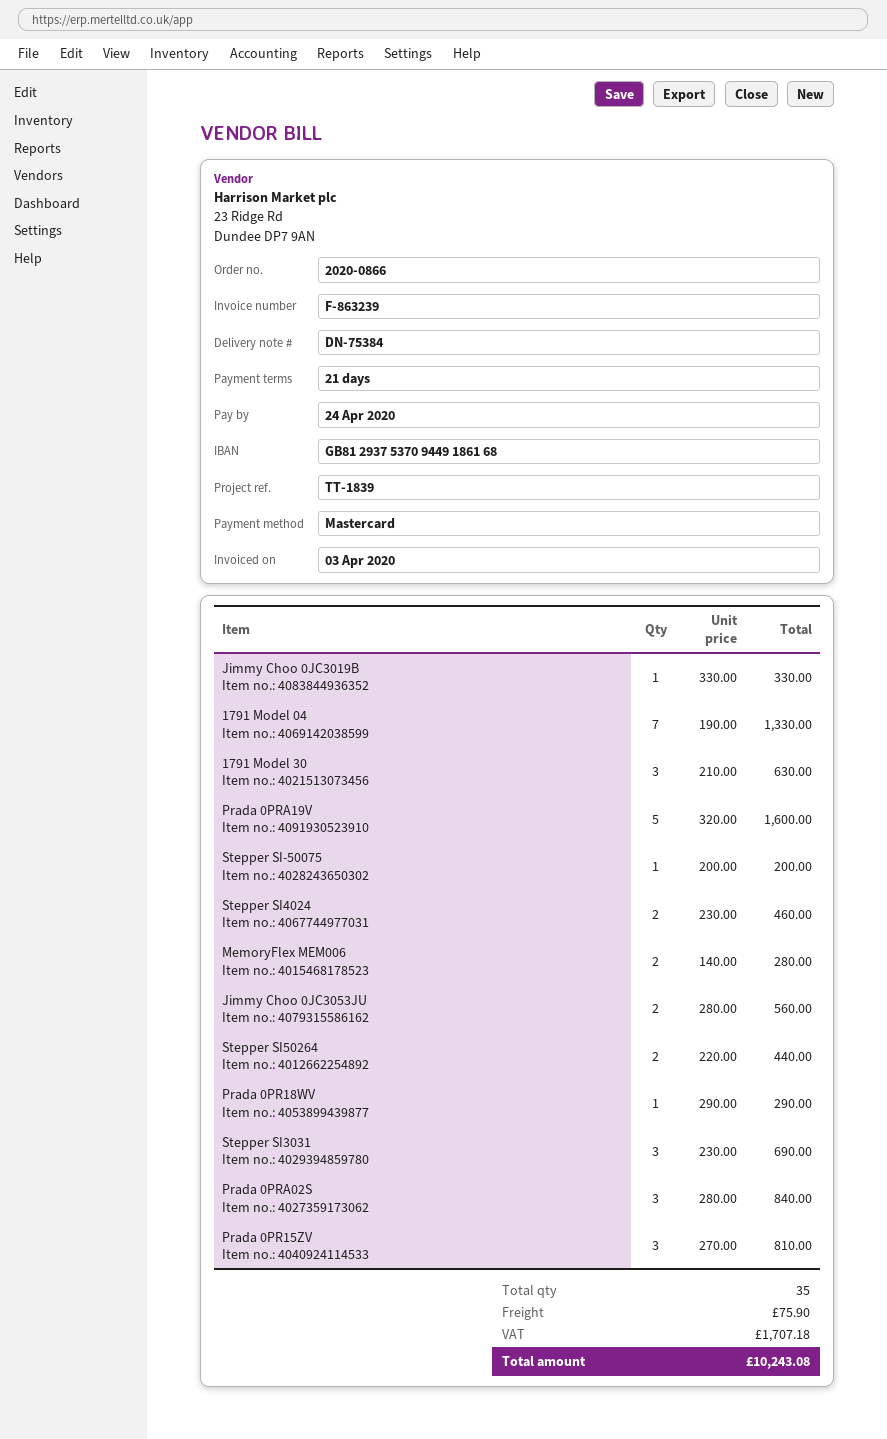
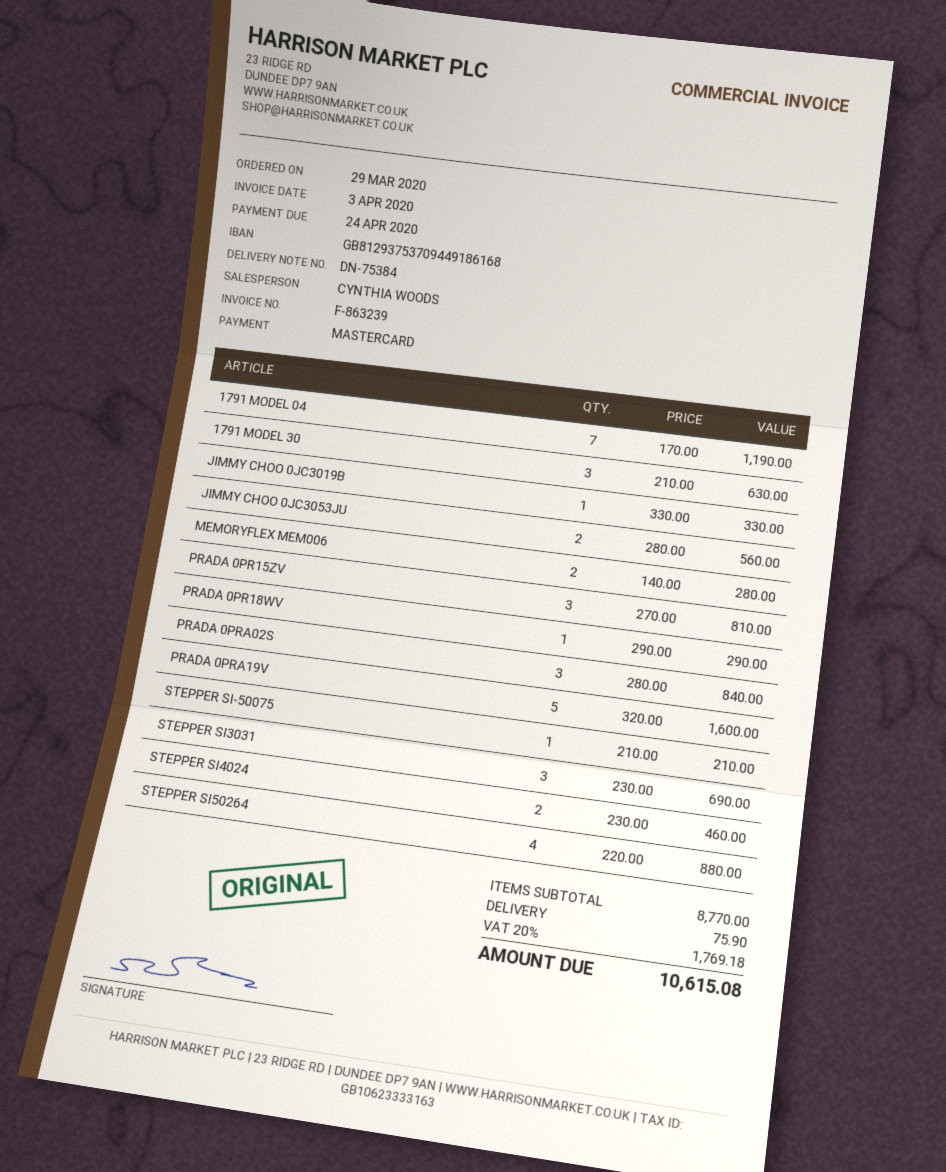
1791 Model 04: 7 x 190.00 = 1330.00 -> 7 x 170.00 = 1190.00
Stepper SI-50075: 1 x 200.00 = 200.00 -> 1 x 210.00 = 210.00
Stepper SI50264: 2 x 220.00 = 440.00 -> 4 x 220.00 = 880.00
tax: 1707.18 -> 1769.18
total: 10243.08 -> 10615.08

